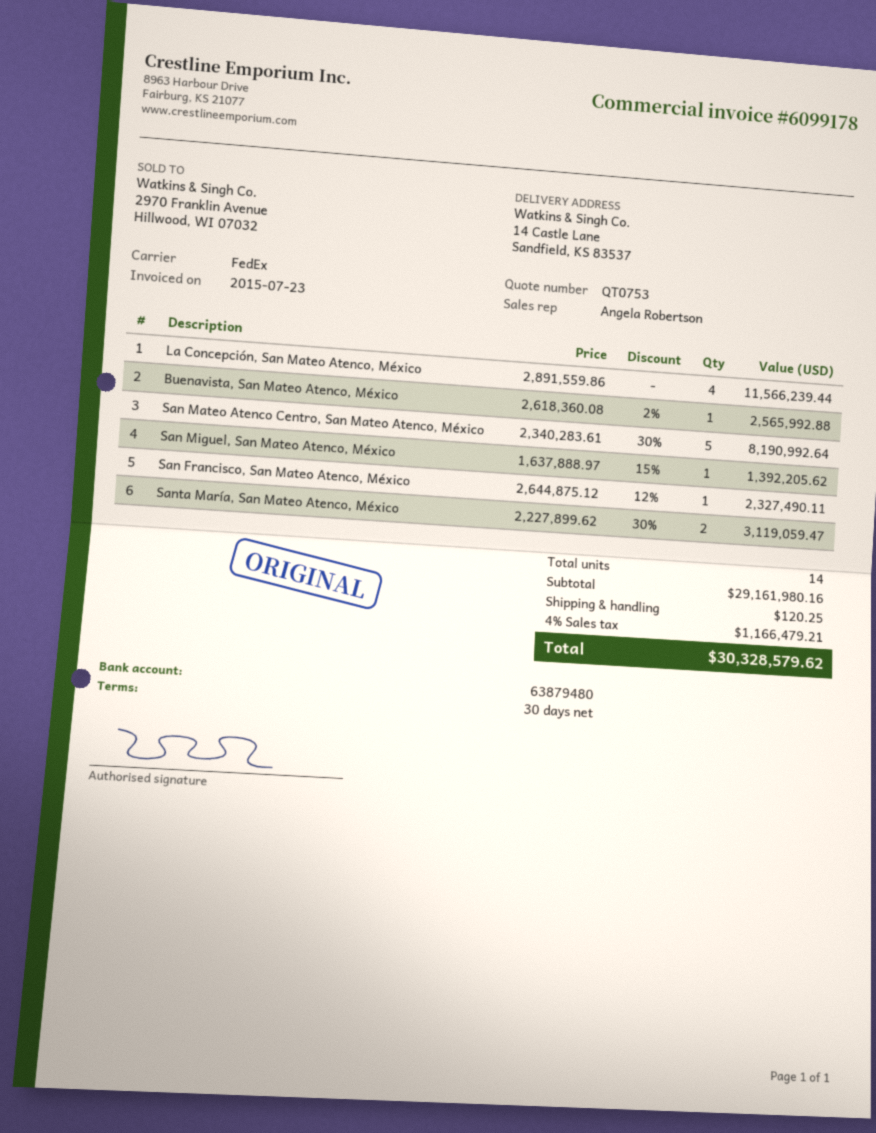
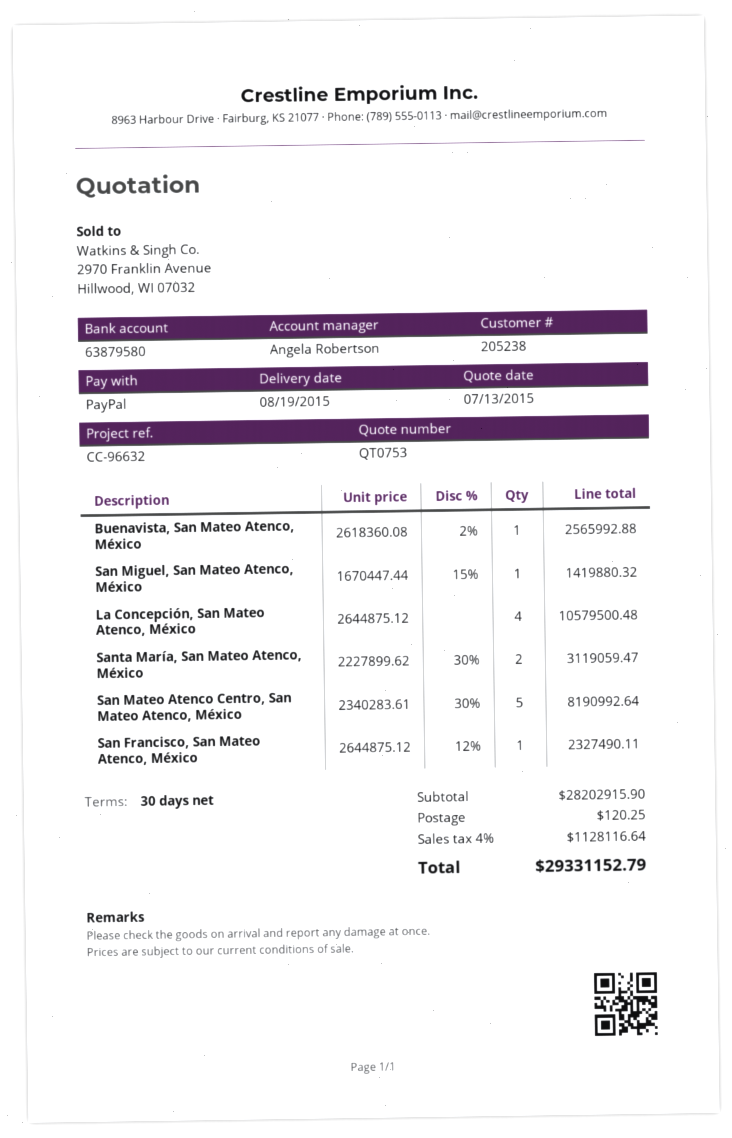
bank account: 63879480 -> 63879580
La Concepción, San Mateo Atenco, México: 4 x 2891559.86 = 11566239.44 -> 4 x 2644875.12 = 10579500.48
San Miguel, San Mateo Atenco, México: 1 x 1637888.97 - 15% = 1392205.62 -> 1 x 1670447.44 - 15% = 1419880.32
subtotal: 29161980.16 -> 28202915.90
tax: 4% = 1166479.21 -> 4% = 1128116.64
total: 30328579.62 -> 29331152.79

